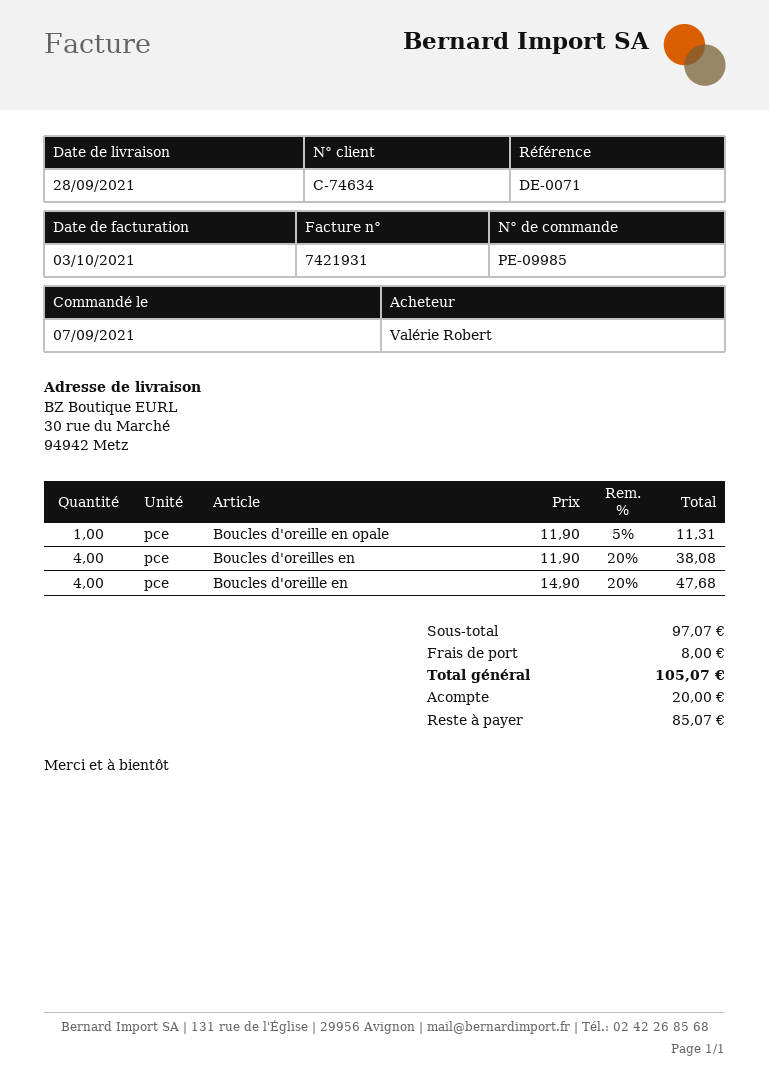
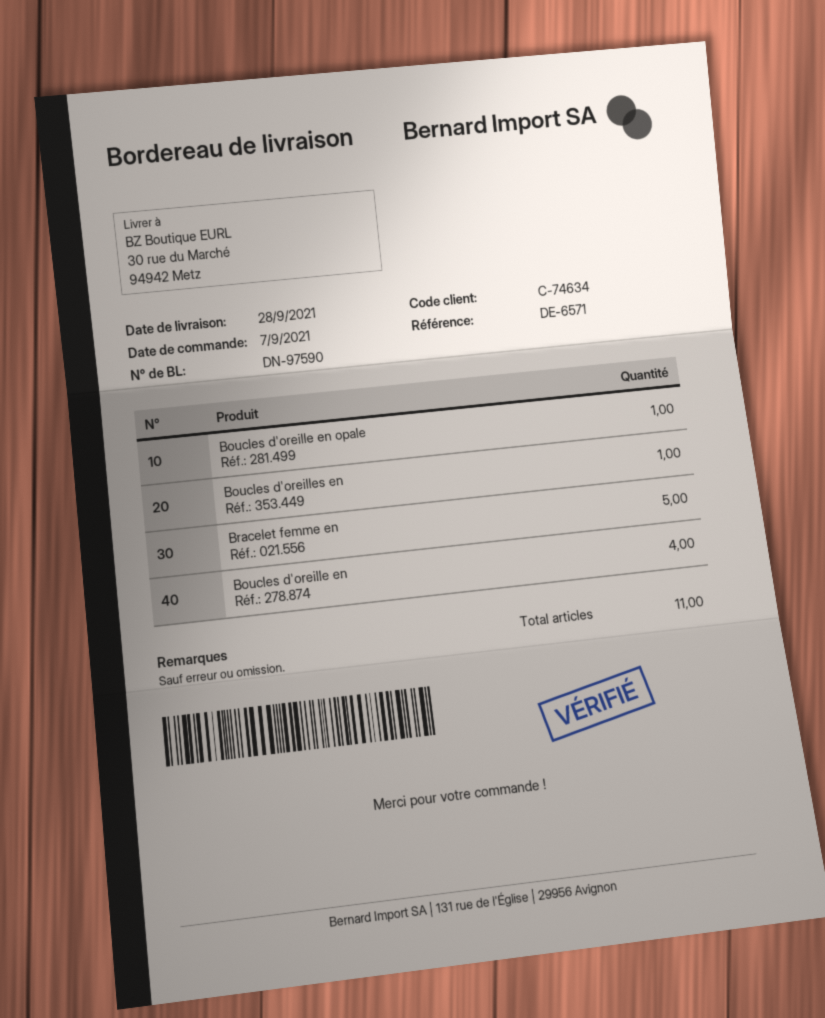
reference: DE-0071 -> DE-6571
Boucles d'oreilles en: 4 -> 1
Bracelet femme en: none -> 5

